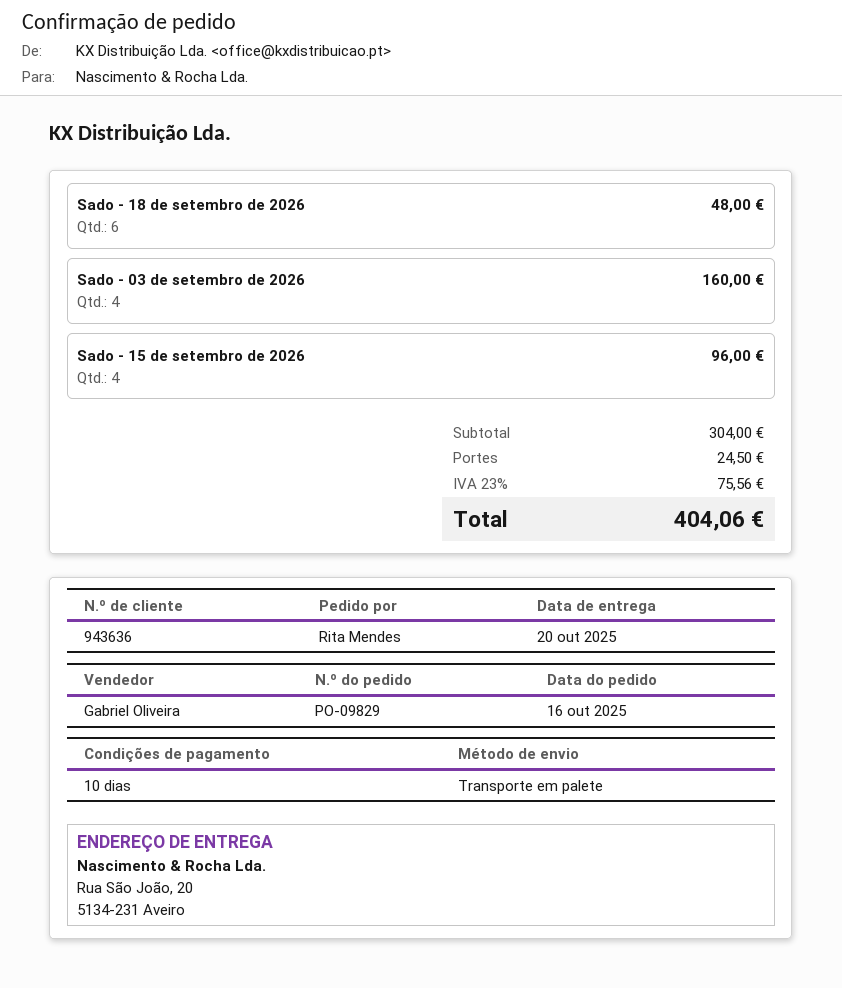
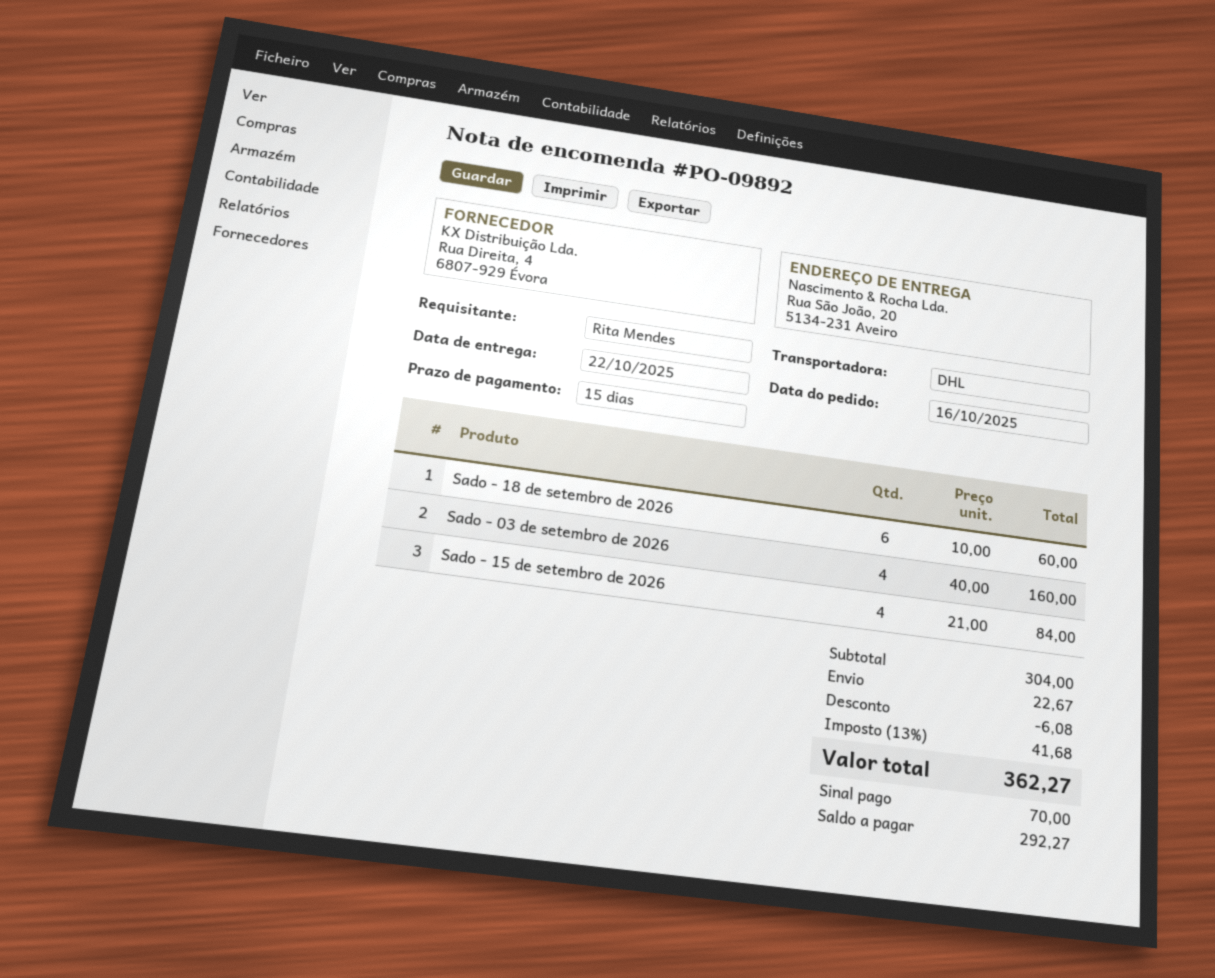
order number: PO-09829 -> PO-09892
delivery date: 2025-10-20 -> 2025-10-22
payment terms: 10 days -> 15 days
shipping method: pallet freight -> DHL
Sado - 18 de setembro de 2026: 6 for 48.00 -> 6 for 60.00
Sado - 15 de setembro de 2026: 4 for 96.00 -> 4 for 84.00
discount: none -> 6.08
shipping: 24.50 -> 22.67
tax: 23% = 75.56 -> 13% = 41.68
total: 404.06 -> 362.27

